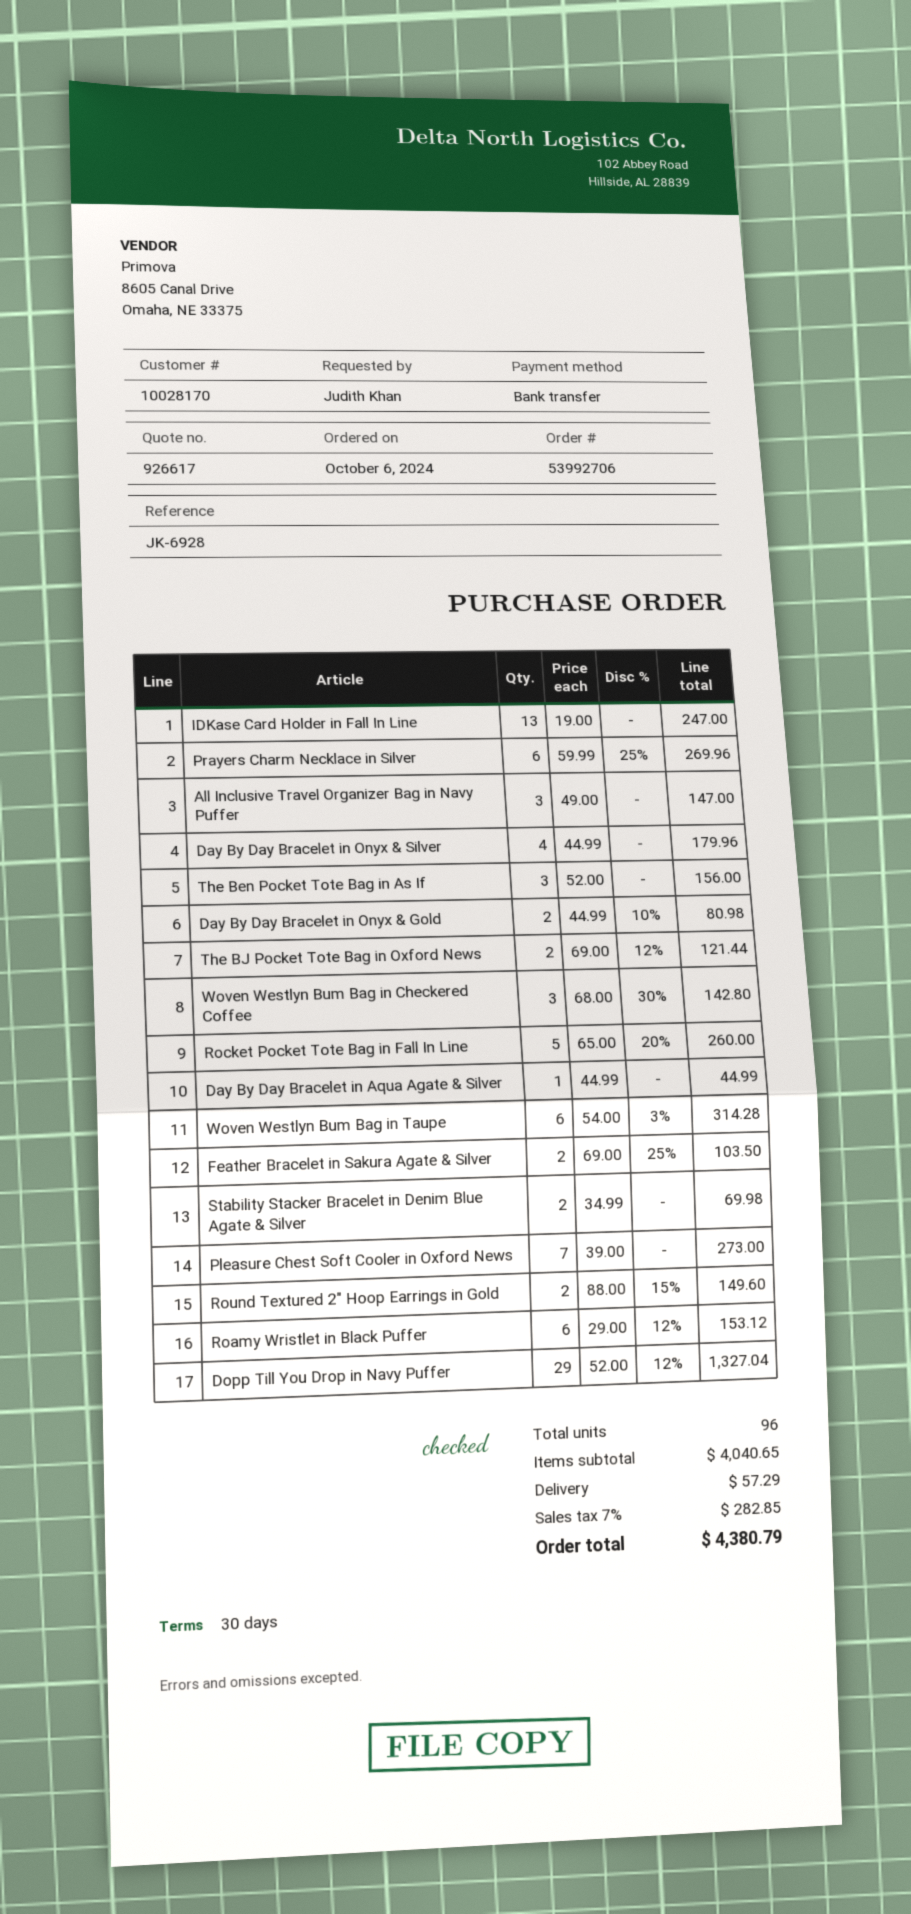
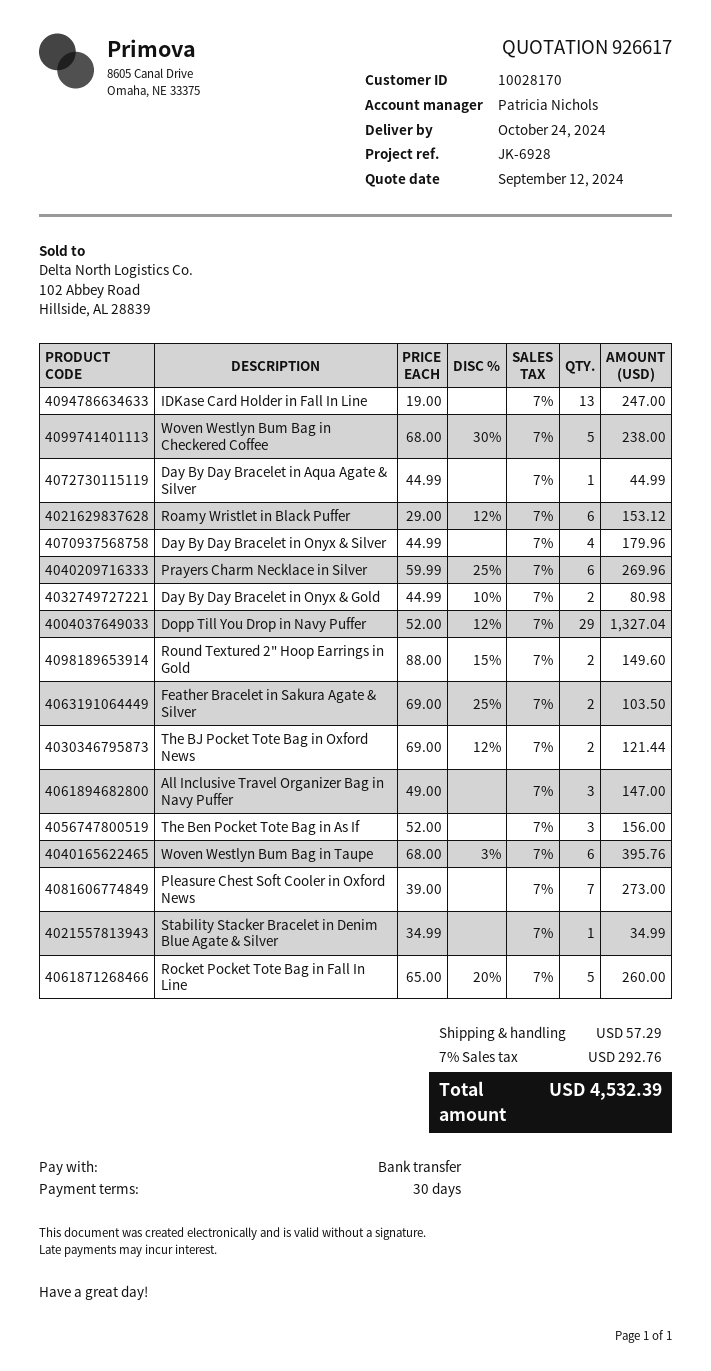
Woven Westlyn Bum Bag in Checkered Coffee: 3 x 68.00 - 30% = 142.80 -> 5 x 68.00 - 30% = 238.00
Woven Westlyn Bum Bag in Taupe: 6 x 54.00 - 3% = 314.28 -> 6 x 68.00 - 3% = 395.76
Stability Stacker Bracelet in Denim Blue Agate & Silver: 2 x 34.99 = 69.98 -> 1 x 34.99 = 34.99
tax: 7% = 282.85 -> 7% = 292.76
total: 4380.79 -> 4532.39

